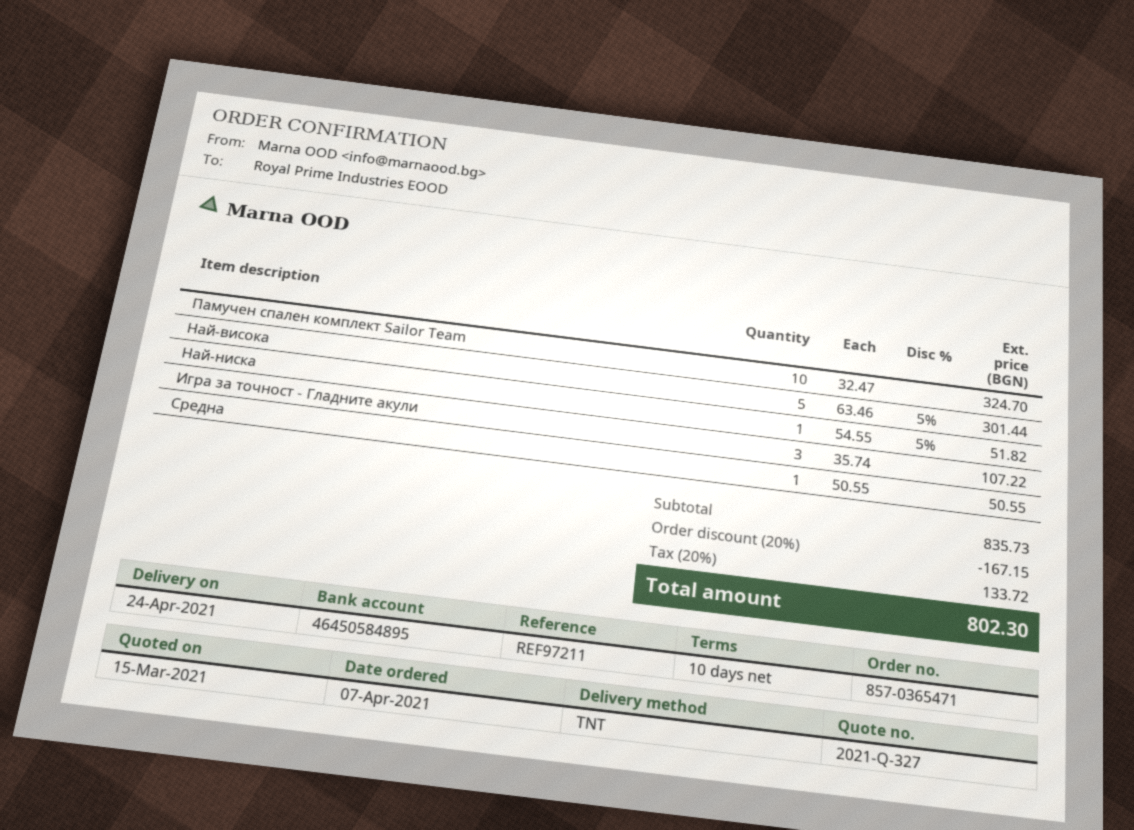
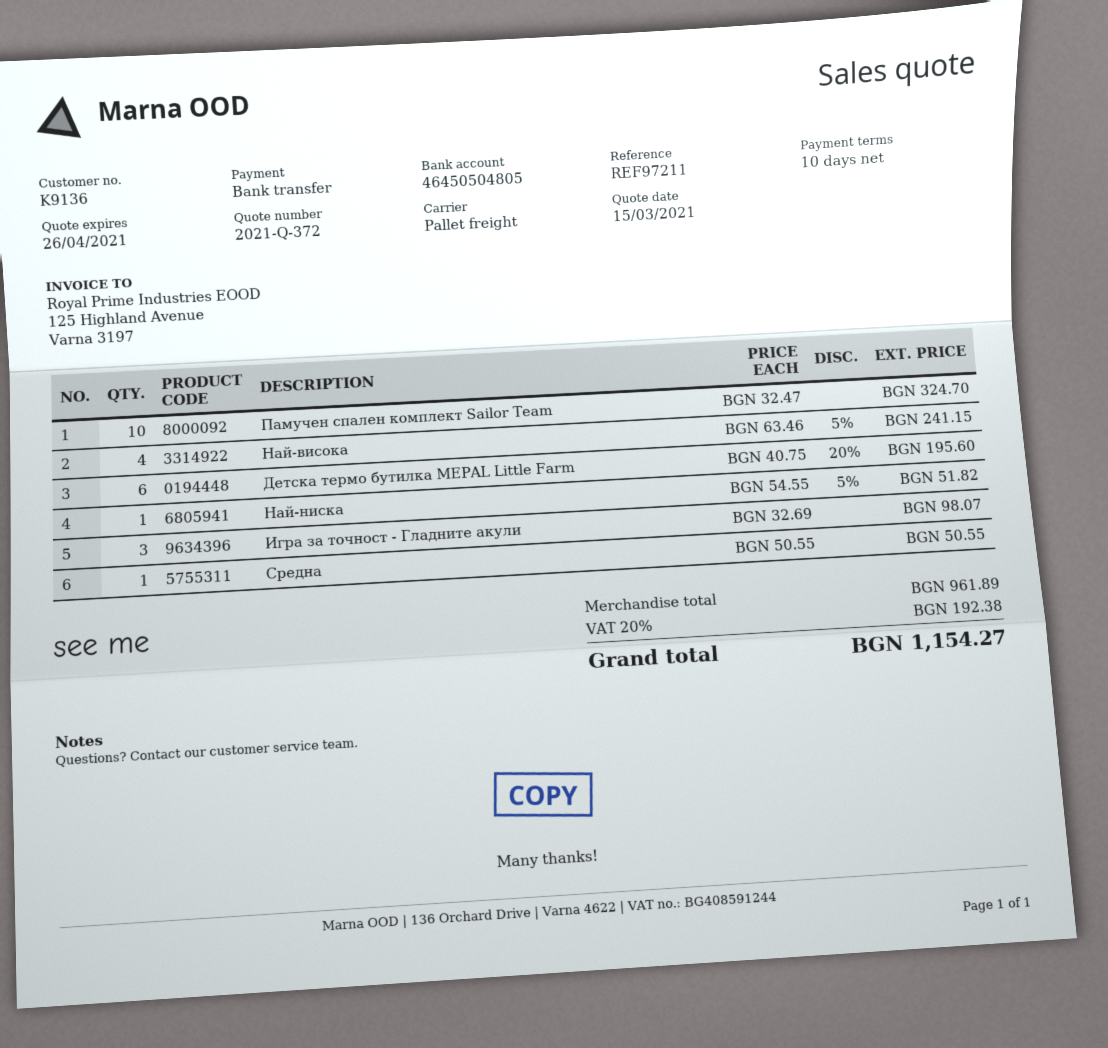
quote number: 2021-Q-327 -> 2021-Q-372
bank account: 46450584895 -> 46450504805
shipping method: TNT -> pallet freight
Най-висока: 5 x 63.46 - 5% = 301.44 -> 4 x 63.46 - 5% = 241.15
Игра за точност - Гладните акули: 3 x 35.74 = 107.22 -> 3 x 32.69 = 98.07
Детска термо бутилка MEPAL Little Farm: none -> 6 x 40.75 - 20% = 195.60
subtotal: 835.73 -> 961.89
discount: 20% = 167.15 -> none
tax: 20% = 133.72 -> 20% = 192.38
total: 802.30 -> 1154.27

